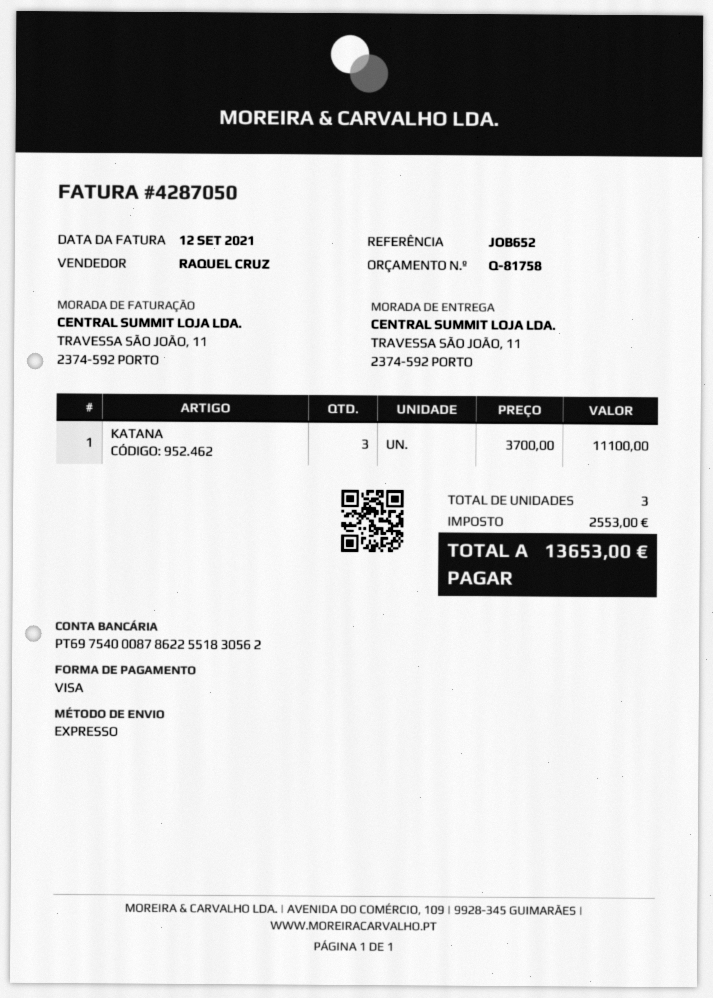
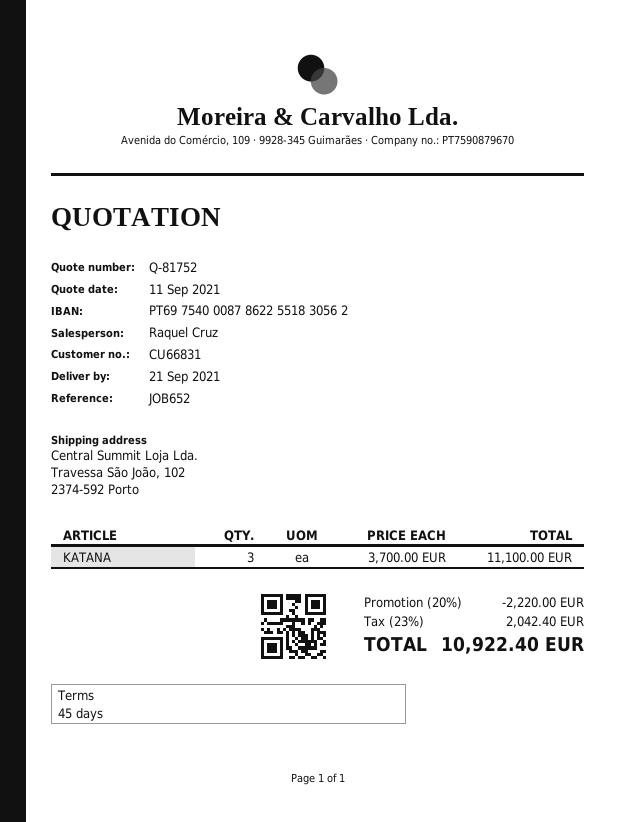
quote number: Q-81758 -> Q-81752
ship to: TRAVESSA SÃO JOÃO, 11, 2374-592 PORTO -> Travessa São João, 102, 2374-592 Porto
discount: none -> 20% = 2220.00
tax: 2553.00 -> 2042.40
total: 13653.00 -> 10922.40

